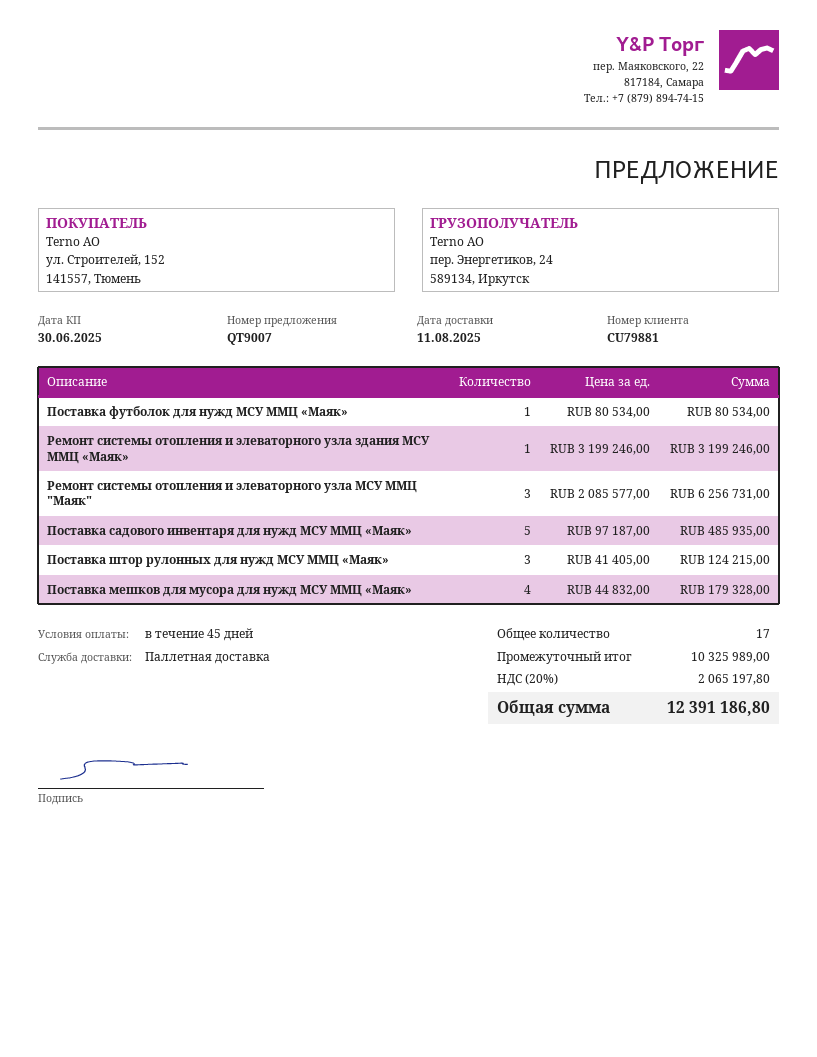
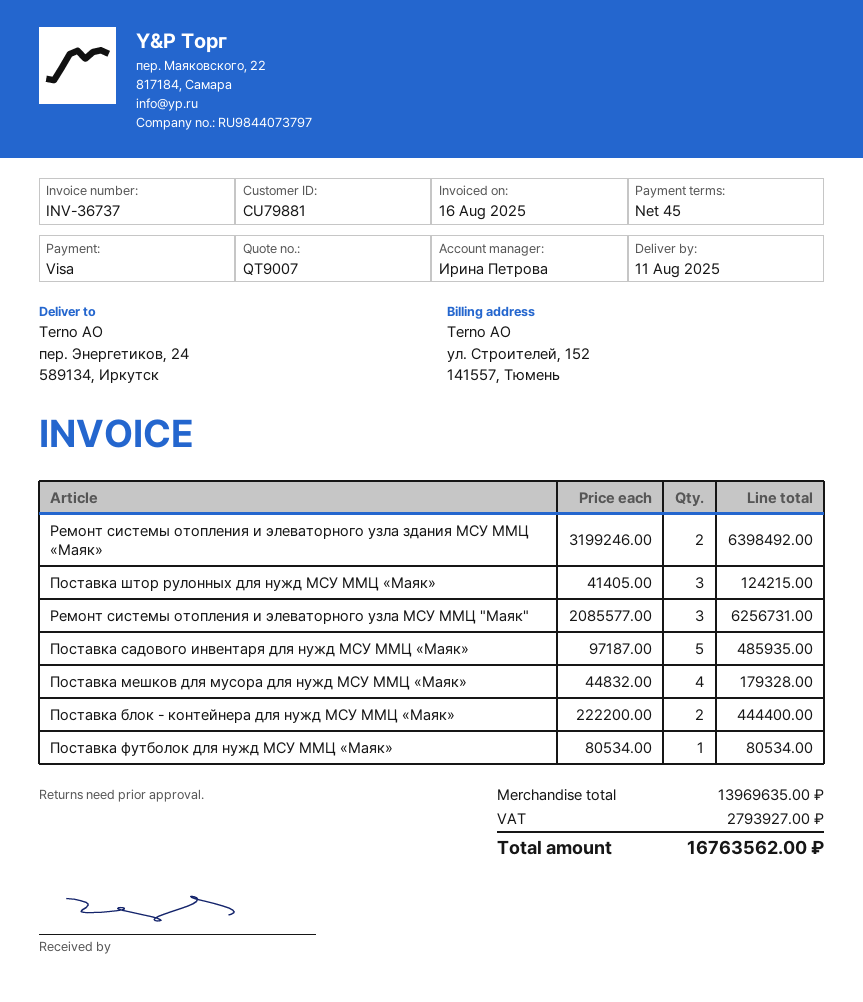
Ремонт системы отопления и элеваторного узла здания МСУ ММЦ «Маяк»: 1 x 3199246.00 = 3199246.00 -> 2 x 3199246.00 = 6398492.00
Поставка блок - контейнера для нужд МСУ ММЦ «Маяк»: none -> 2 x 222200.00 = 444400.00
subtotal: 10325989.00 -> 13969635.00
tax: 2065197.80 -> 2793927.00
total: 12391186.80 -> 16763562.00

